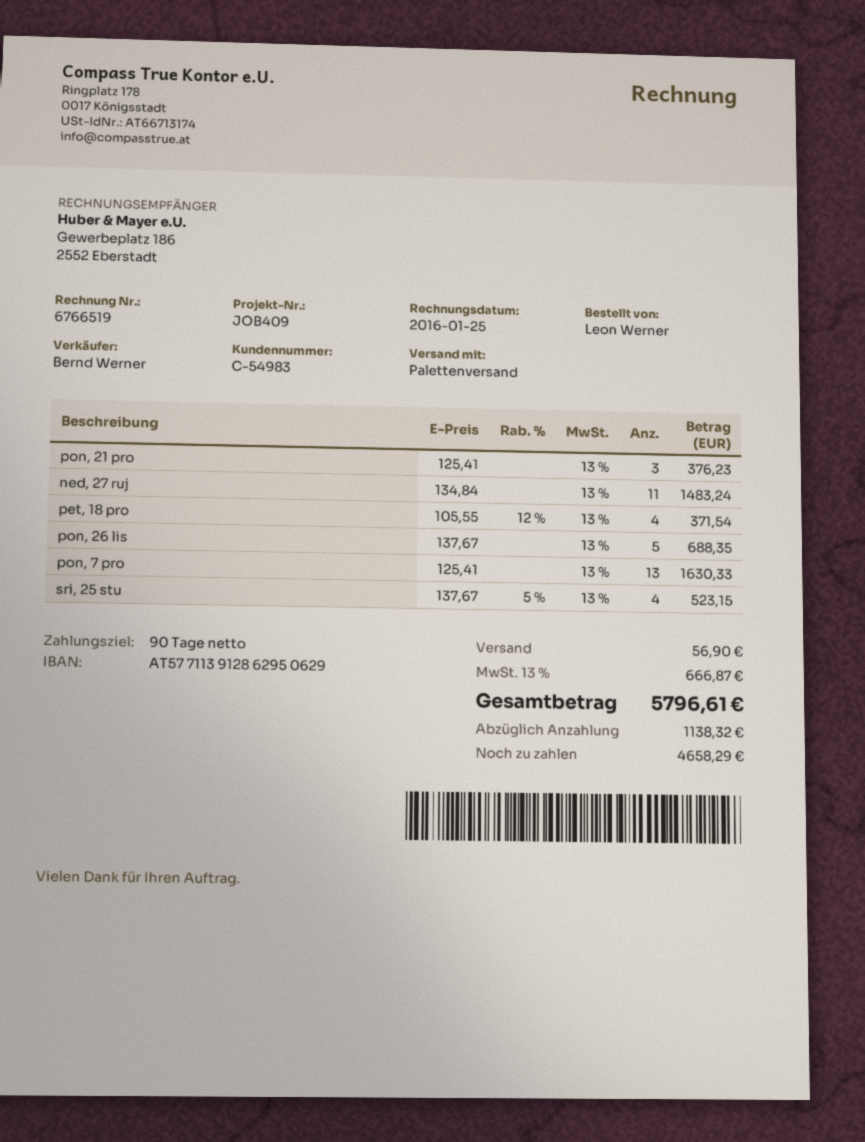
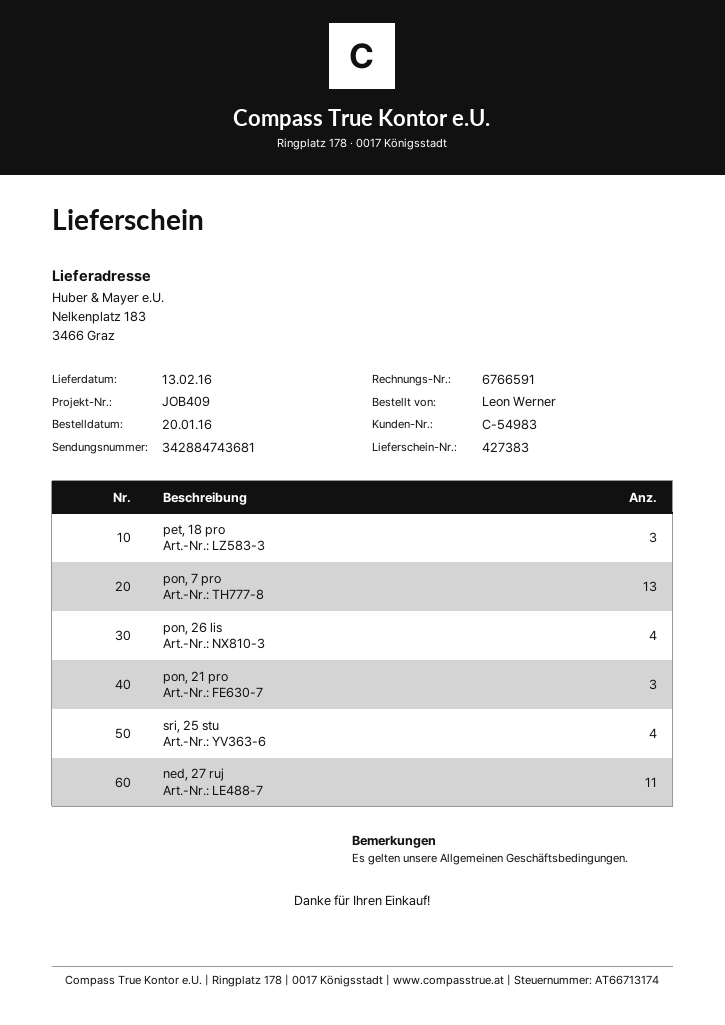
invoice number: 6766519 -> 6766591
pet, 18 pro: 4 -> 3
pon, 26 lis: 5 -> 4

